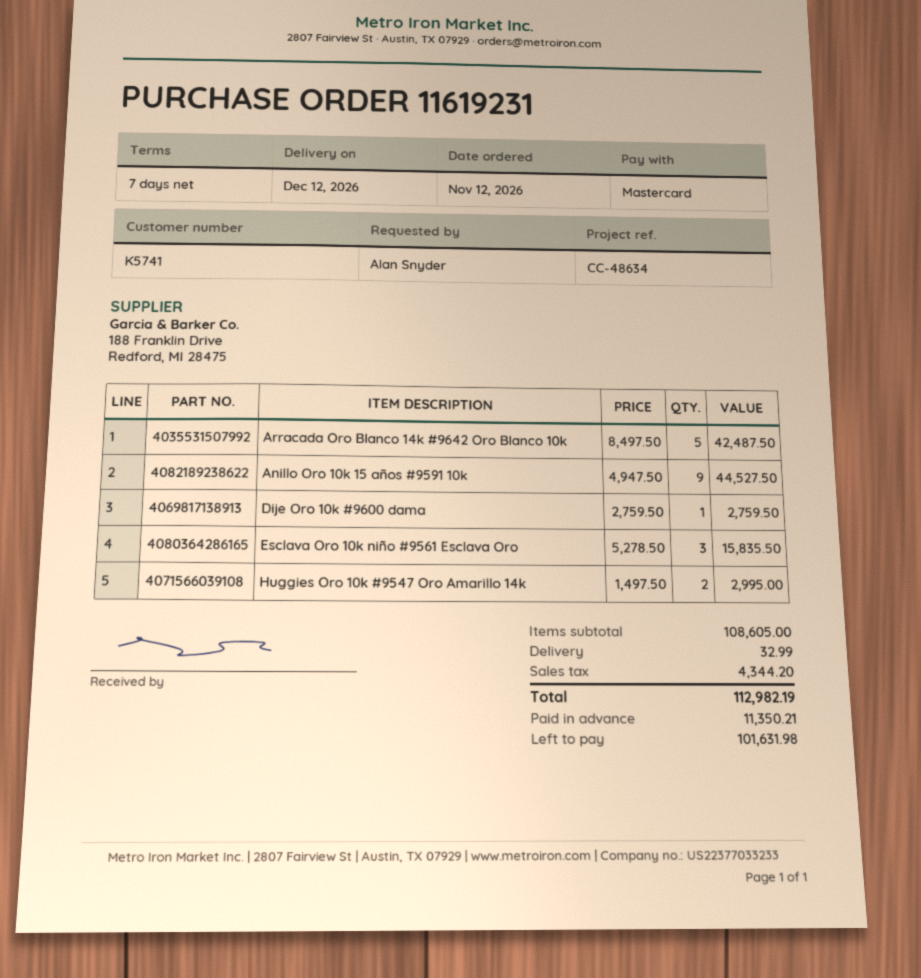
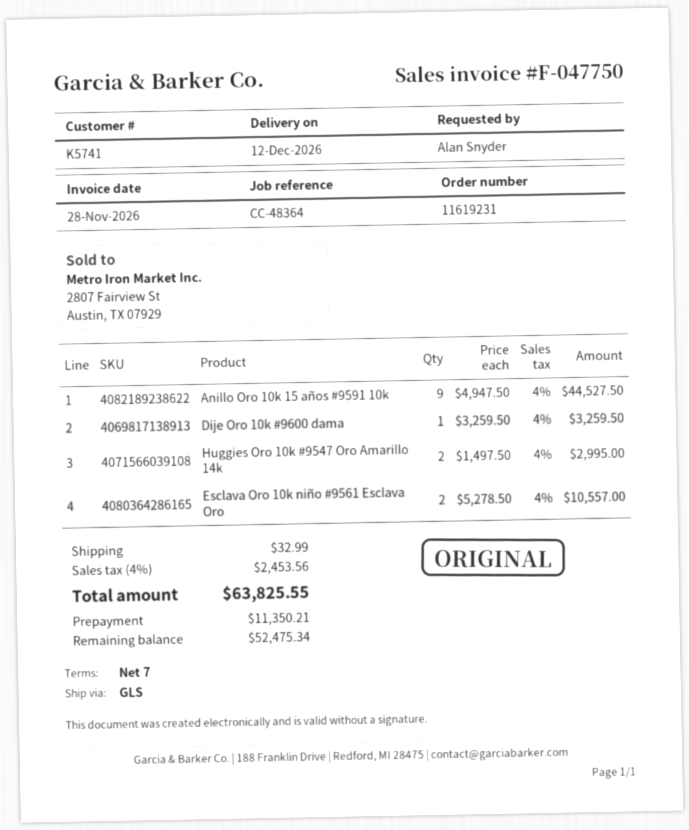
reference: CC-48634 -> CC-48364
Arracada Oro Blanco 14k #9642 Oro Blanco 10k: 5 x 8497.50 = 42487.50 -> none
Dije Oro 10k #9600 dama: 1 x 2759.50 = 2759.50 -> 1 x 3259.50 = 3259.50
Esclava Oro 10k niño #9561 Esclava Oro: 3 x 5278.50 = 15835.50 -> 2 x 5278.50 = 10557.00
tax: 4344.20 -> 2453.56
total: 112982.19 -> 63825.55
balance: 101631.98 -> 52475.34

